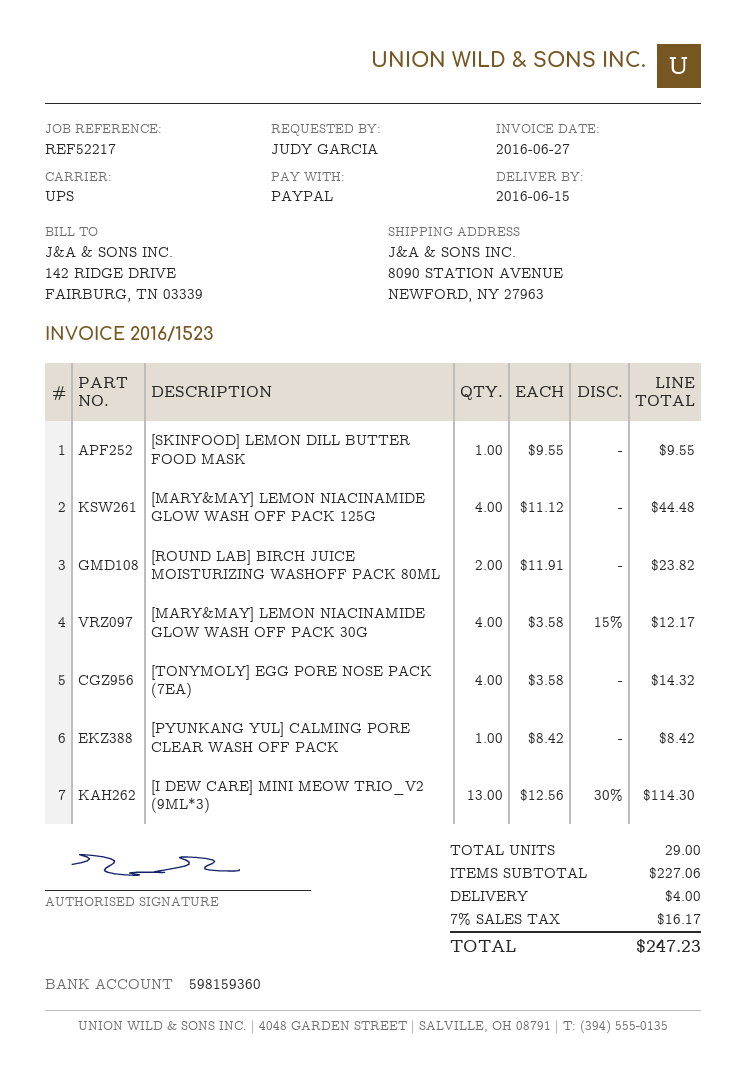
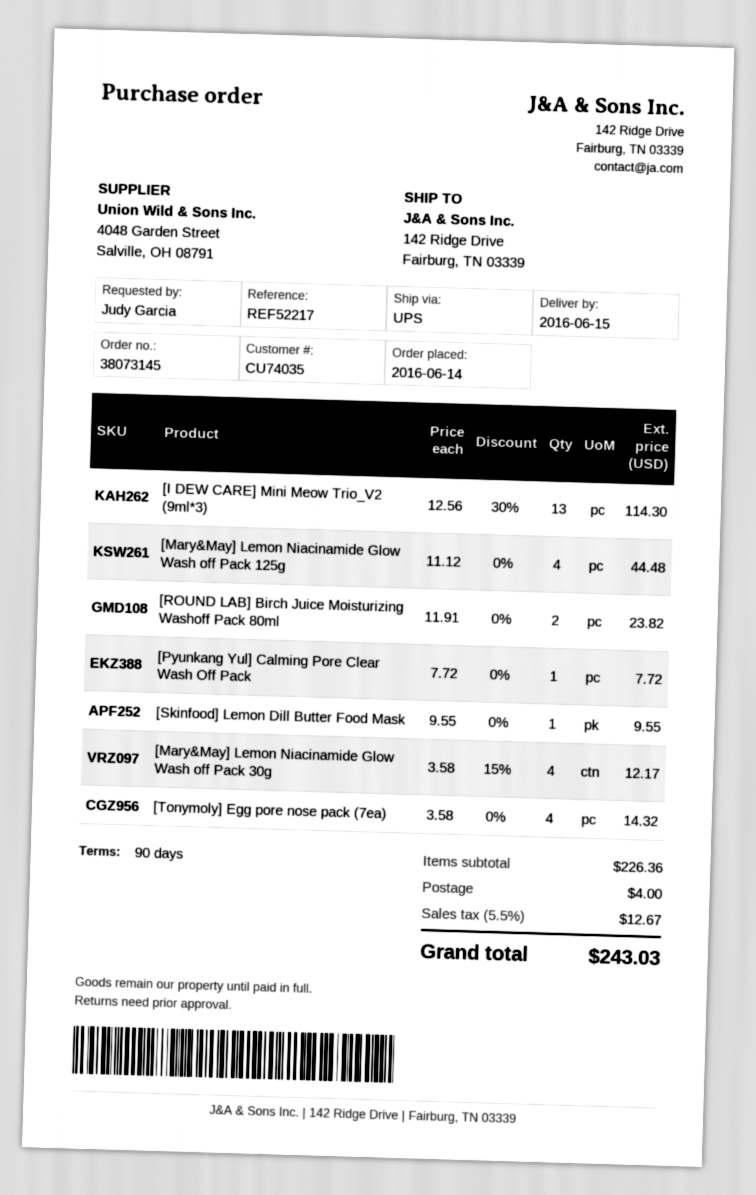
ship to: 8090 STATION AVENUE, NEWFORD, NY 27963 -> 142 Ridge Drive, Fairburg, TN 03339
[PYUNKANG YUL] CALMING PORE CLEAR WASH OFF PACK: 1 x 8.42 = 8.42 -> 1 x 7.72 = 7.72
subtotal: 227.06 -> 226.36
tax: 7% = 16.17 -> 5.5% = 12.67
total: 247.23 -> 243.03

